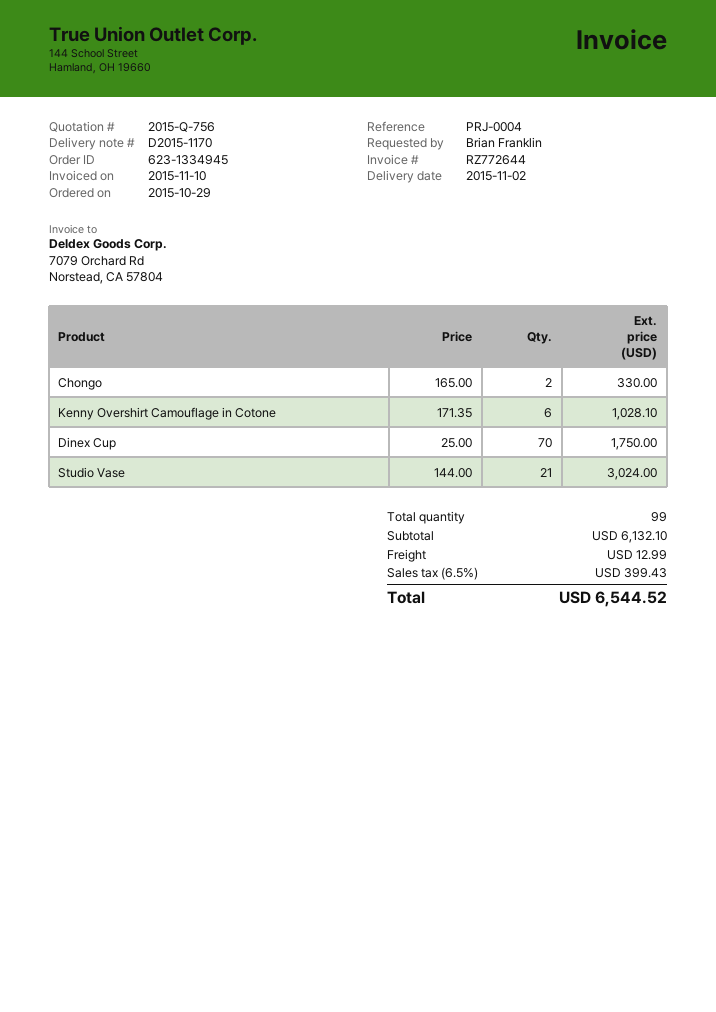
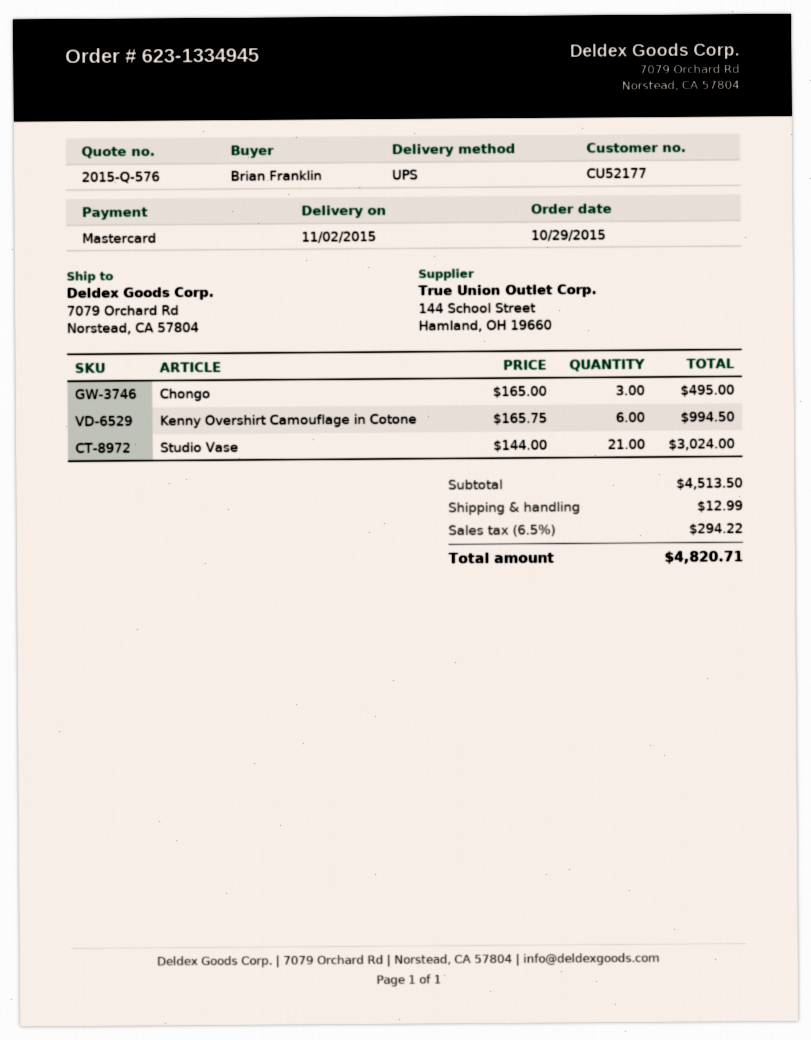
quote number: 2015-Q-756 -> 2015-Q-576
Chongo: 2 x 165.00 = 330.00 -> 3 x 165.00 = 495.00
Kenny Overshirt Camouflage in Cotone: 6 x 171.35 = 1028.10 -> 6 x 165.75 = 994.50
Dinex Cup: 70 x 25.00 = 1750.00 -> none
subtotal: 6132.10 -> 4513.50
tax: 6.5% = 399.43 -> 6.5% = 294.22
total: 6544.52 -> 4820.71

